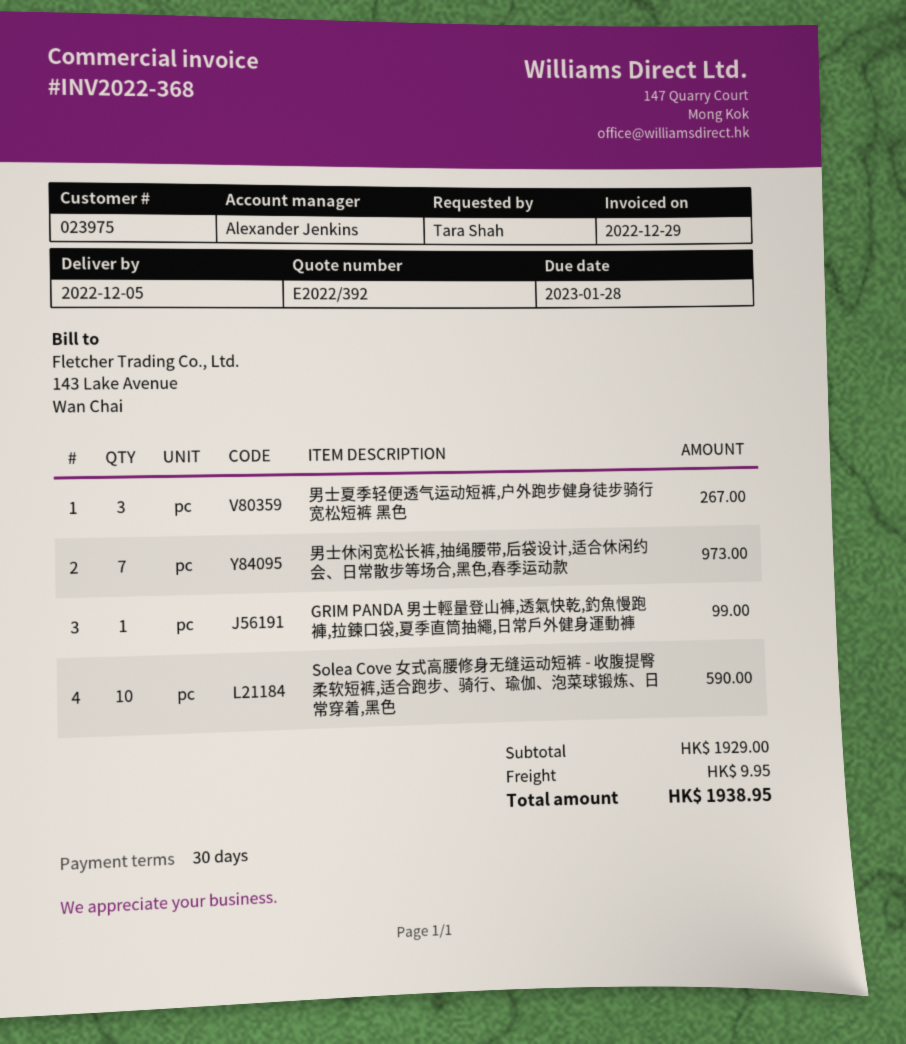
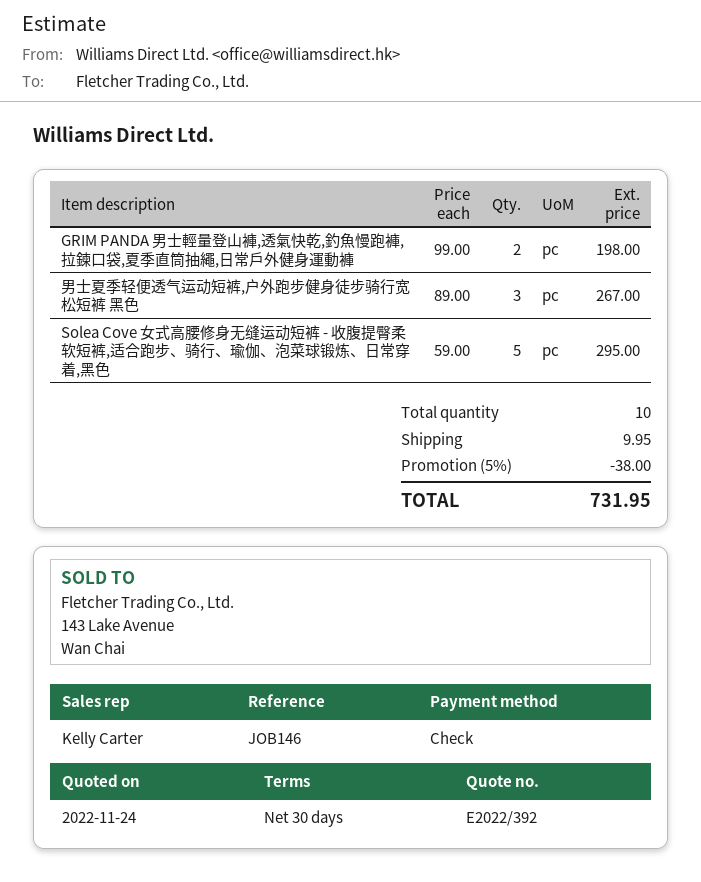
sales rep: Alexander Jenkins -> Kelly Carter
男士休闲宽松长裤,抽绳腰带,后袋设计,适合休闲约会、日常散步等场合,黑色,春季运动款: 7 for 973.00 -> none
GRIM PANDA 男士輕量登山褲,透氣快乾,釣魚慢跑褲,拉鍊口袋,夏季直筒抽繩,日常戶外健身運動褲: 1 for 99.00 -> 2 for 198.00
Solea Cove 女式高腰修身无缝运动短裤 - 收腹提臀柔软短裤,适合跑步、骑行、瑜伽、泡菜球锻炼、日常穿着,黑色: 10 for 590.00 -> 5 for 295.00
discount: none -> 5% = 38.00
total: 1938.95 -> 731.95

